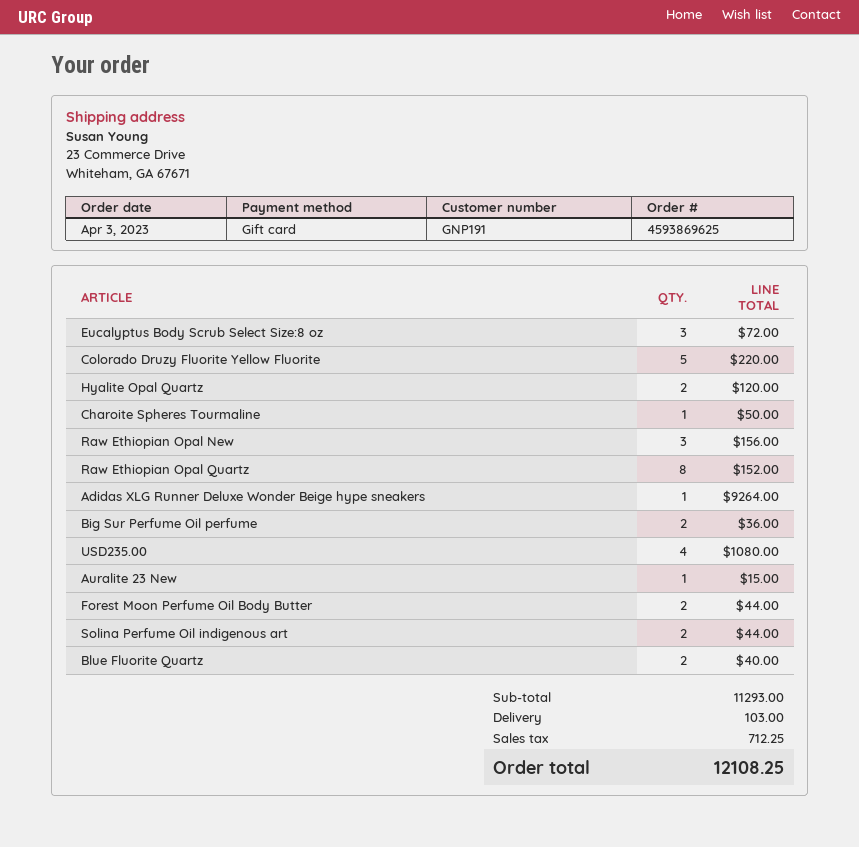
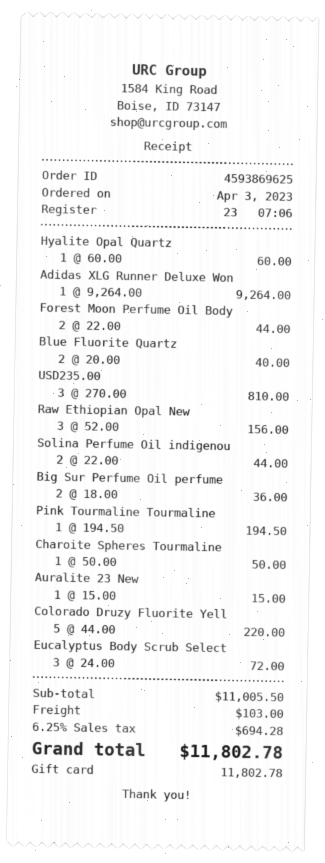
Hyalite Opal Quartz: 2 for 120.00 -> 1 for 60.00
Raw Ethiopian Opal Quartz: 8 for 152.00 -> none
USD235.00: 4 for 1080.00 -> 3 for 810.00
Pink Tourmaline Tourmaline: none -> 1 for 194.50
subtotal: 11293.00 -> 11005.50
tax: 712.25 -> 694.28
total: 12108.25 -> 11802.78

